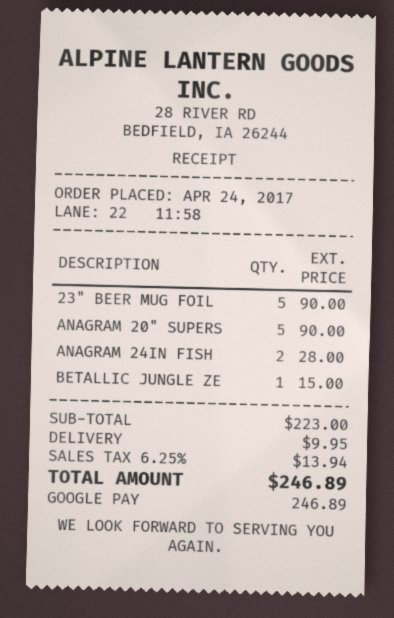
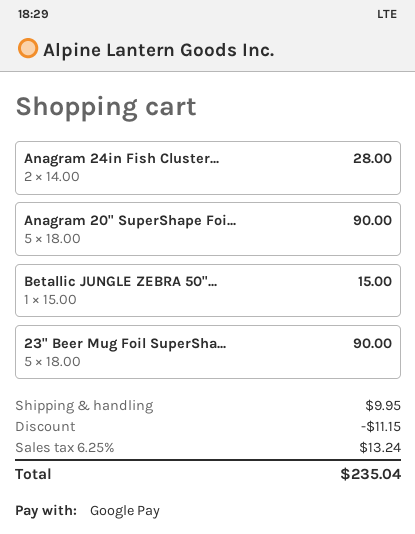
discount: none -> 11.15
tax: 6.25% = 13.94 -> 6.25% = 13.24
total: 246.89 -> 235.04

